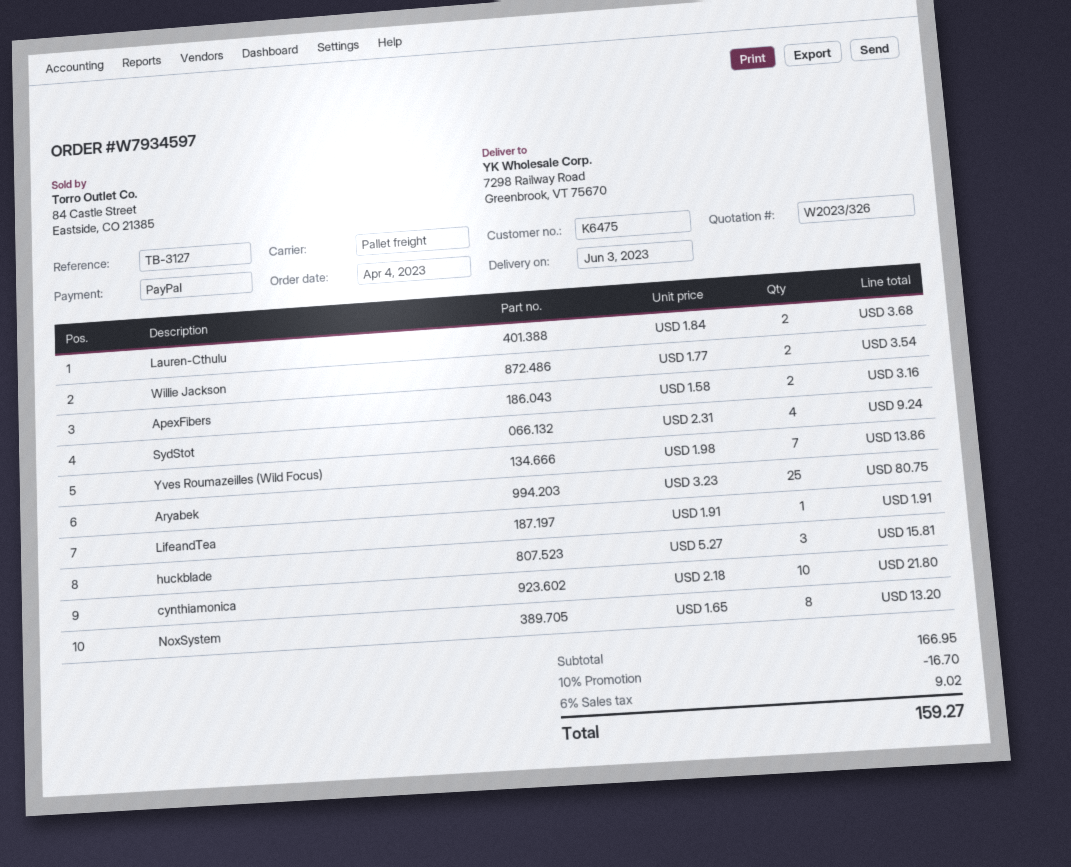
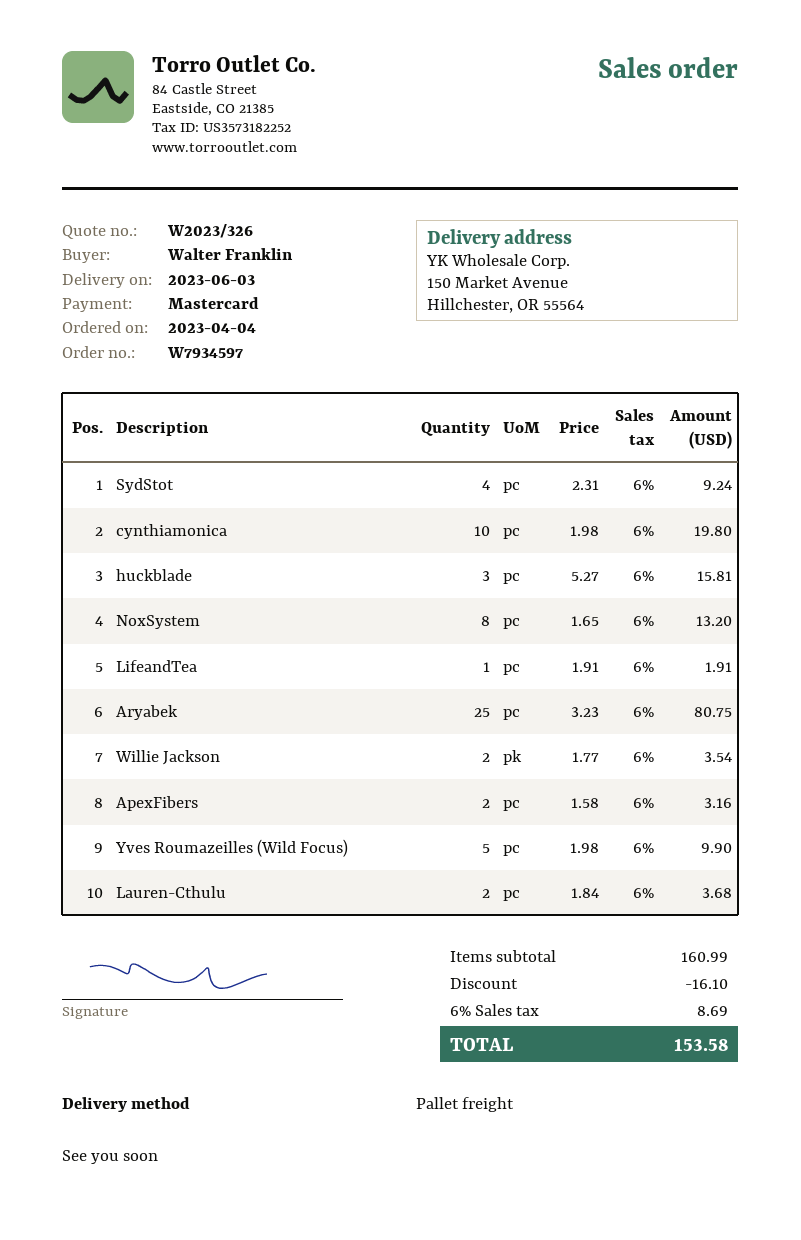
payment method: PayPal -> Mastercard
ship to: 7298 Railway Road, Greenbrook, VT 75670 -> 150 Market Avenue, Hillchester, OR 55564
Yves Roumazeilles (Wild Focus): 7 x 1.98 = 13.86 -> 5 x 1.98 = 9.90
cynthiamonica: 10 x 2.18 = 21.80 -> 10 x 1.98 = 19.80
subtotal: 166.95 -> 160.99
discount: 16.70 -> 16.10
tax: 6% = 9.02 -> 6% = 8.69
total: 159.27 -> 153.58

